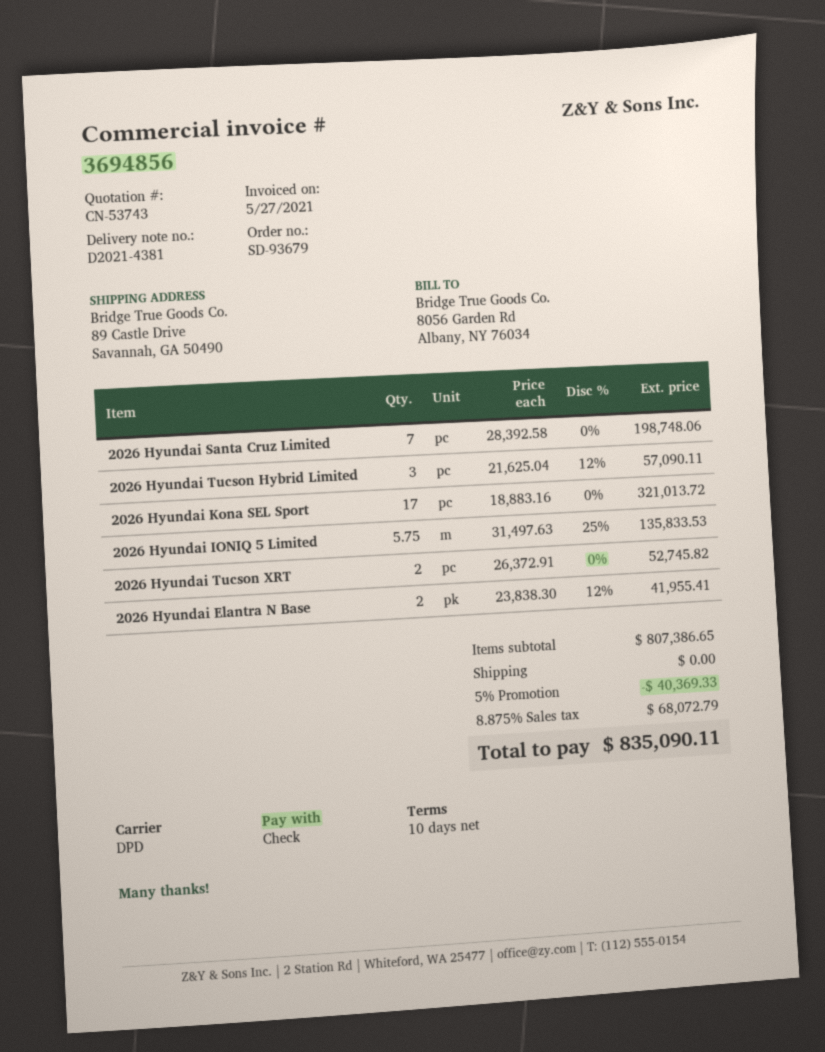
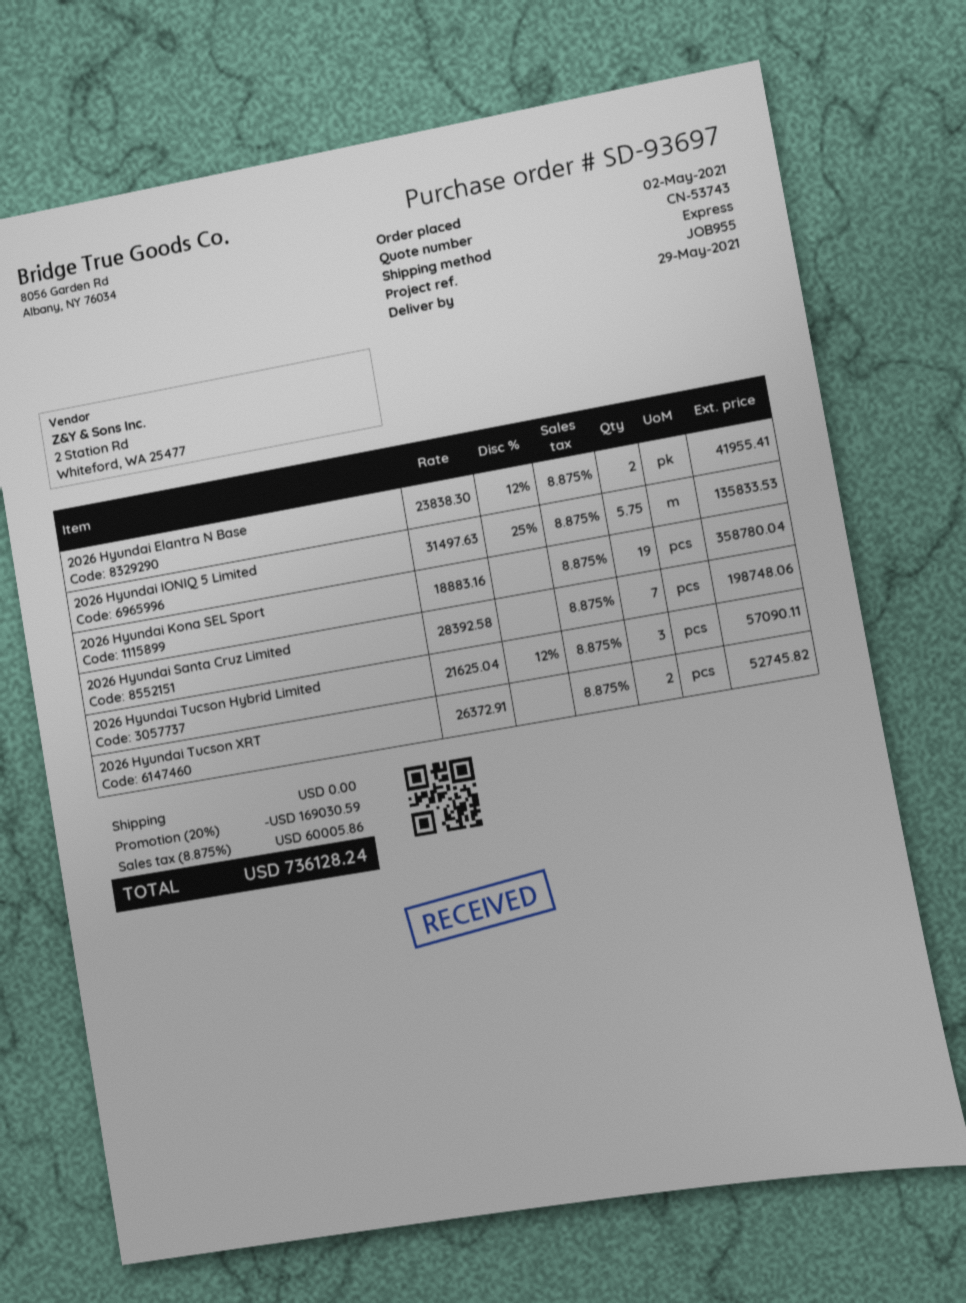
order number: SD-93679 -> SD-93697
shipping method: DPD -> express
2026 Hyundai Kona SEL Sport: 17 x 18883.16 = 321013.72 -> 19 x 18883.16 = 358780.04
discount: 5% = 40369.33 -> 20% = 169030.59
tax: 8.875% = 68072.79 -> 8.875% = 60005.86
total: 835090.11 -> 736128.24

